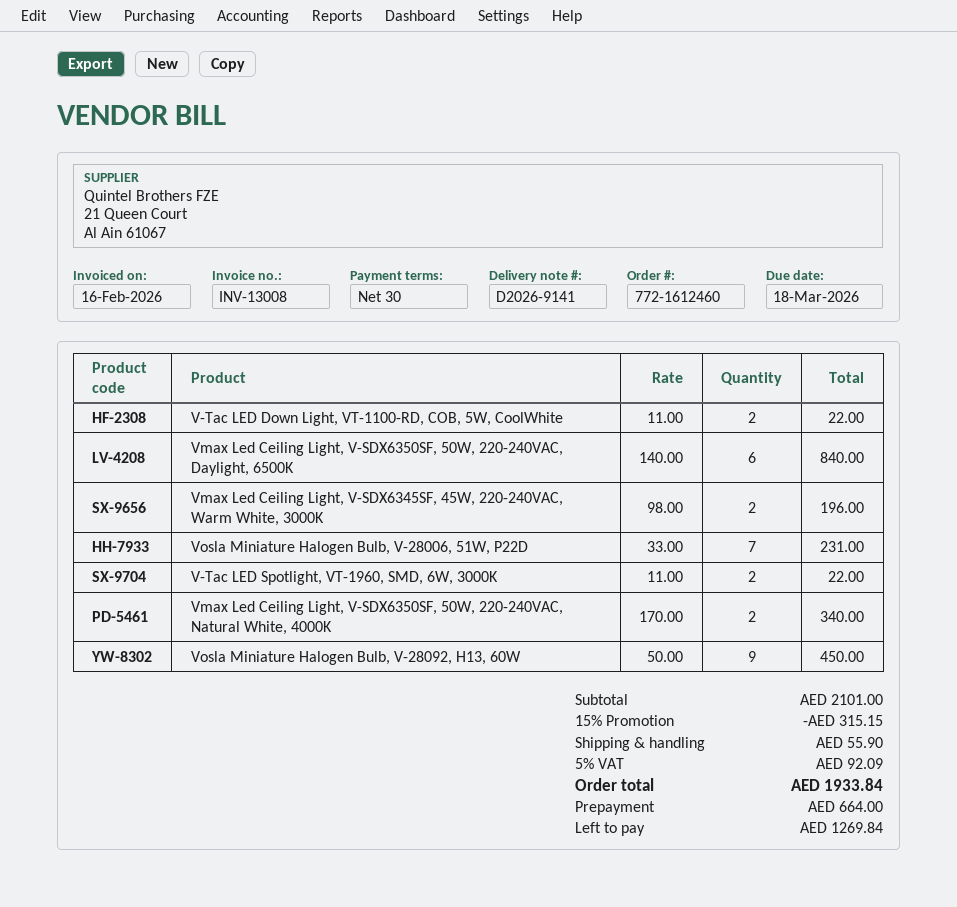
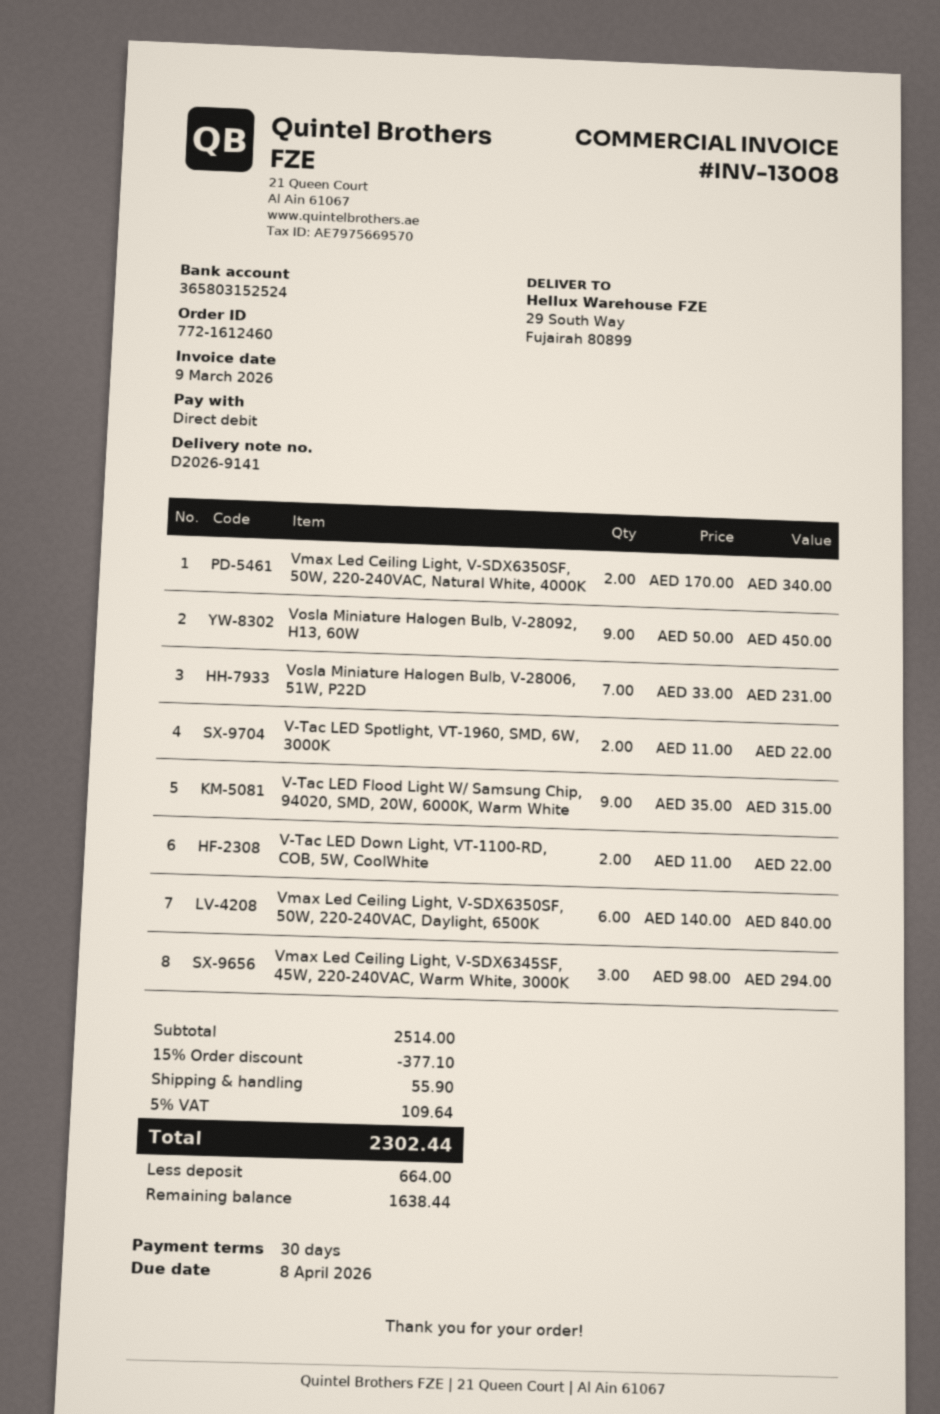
invoice date: 2026-02-16 -> 2026-03-09
due date: 2026-03-18 -> 2026-04-08
Vmax Led Ceiling Light, V-SDX6345SF, 45W, 220-240VAC, Warm White, 3000K: 2 x 98.00 = 196.00 -> 3 x 98.00 = 294.00
V-Tac LED Flood Light W/ Samsung Chip, 94020, SMD, 20W, 6000K, Warm White: none -> 9 x 35.00 = 315.00
subtotal: 2101.00 -> 2514.00
discount: 15% = 315.15 -> 15% = 377.10
tax: 5% = 92.09 -> 5% = 109.64
total: 1933.84 -> 2302.44
balance: 1269.84 -> 1638.44

